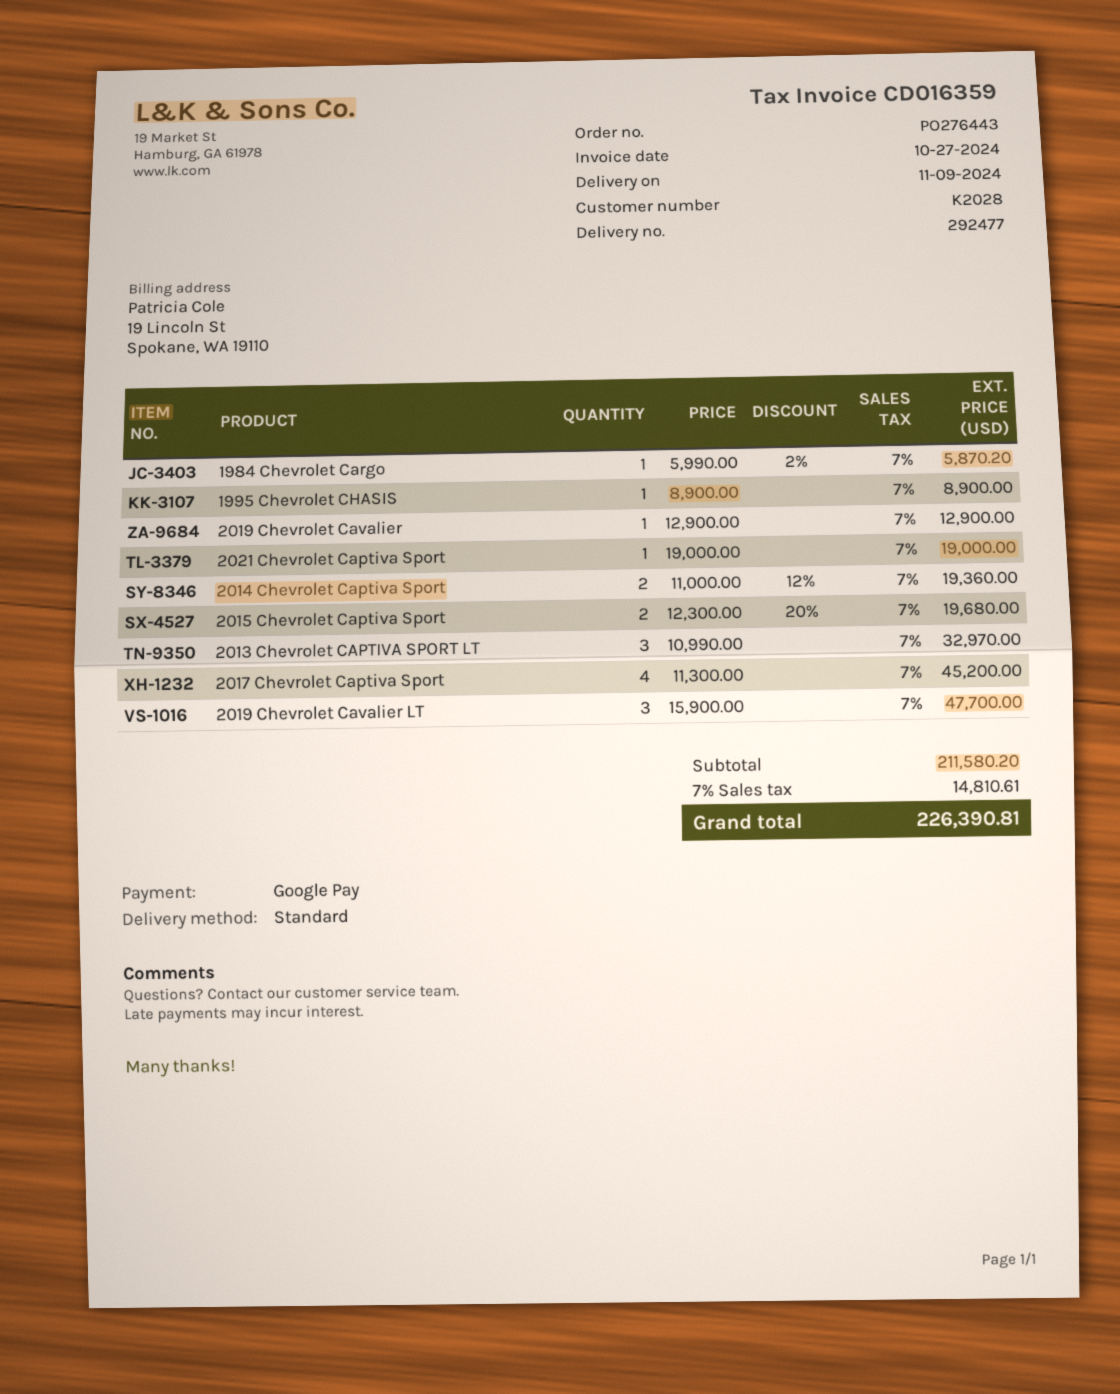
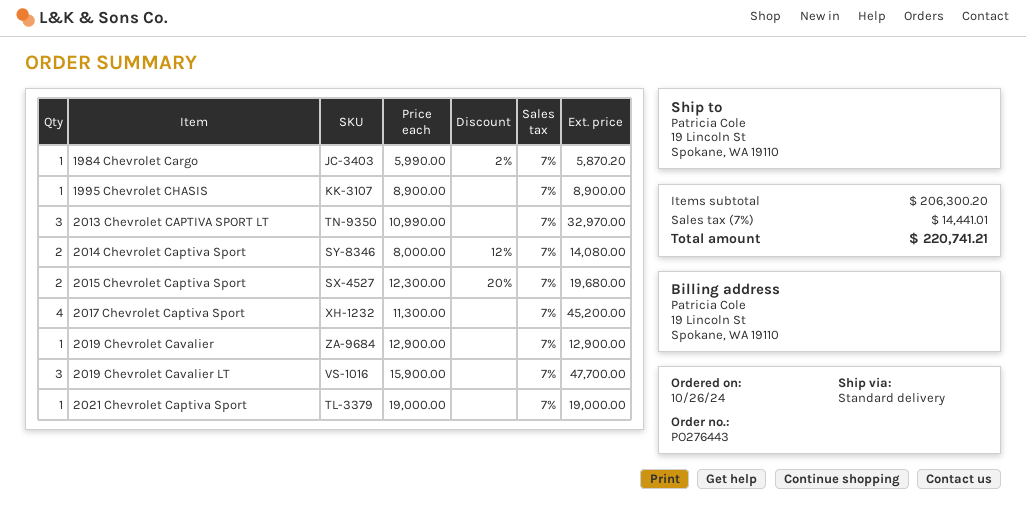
2014 Chevrolet Captiva Sport: 2 x 11000.00 - 12% = 19360.00 -> 2 x 8000.00 - 12% = 14080.00
subtotal: 211580.20 -> 206300.20
tax: 7% = 14810.61 -> 7% = 14441.01
total: 226390.81 -> 220741.21

